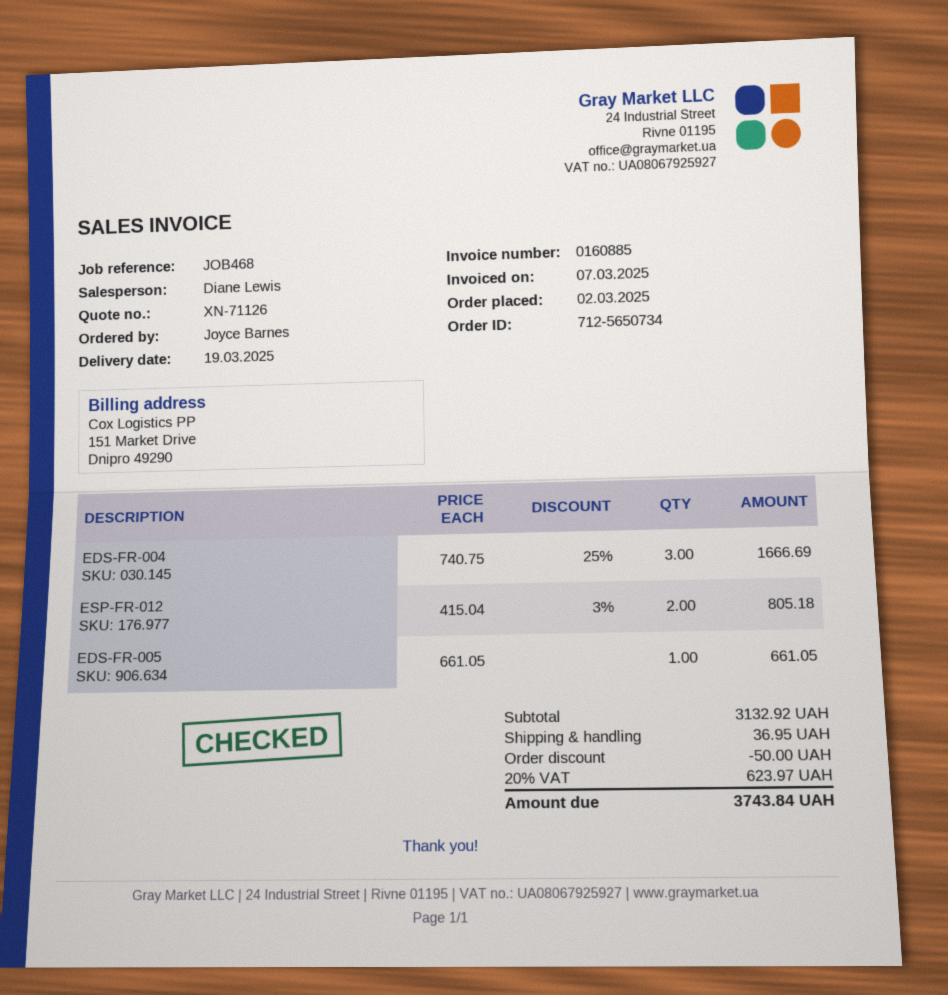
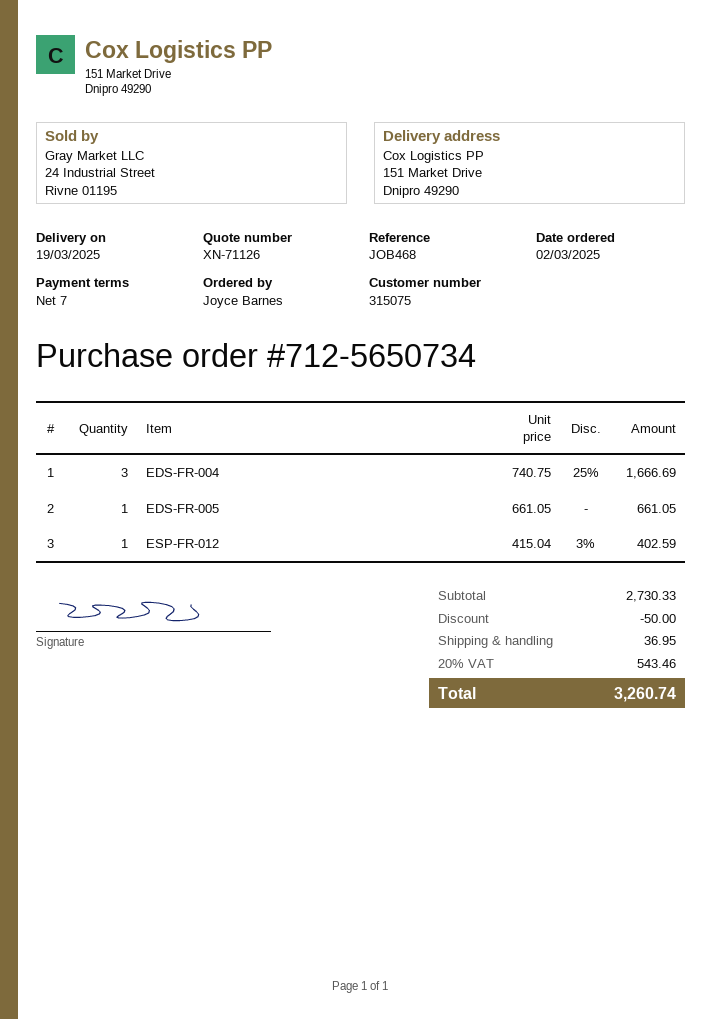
ESP-FR-012: 2 x 415.04 - 3% = 805.18 -> 1 x 415.04 - 3% = 402.59
subtotal: 3132.92 -> 2730.33
tax: 20% = 623.97 -> 20% = 543.46
total: 3743.84 -> 3260.74

